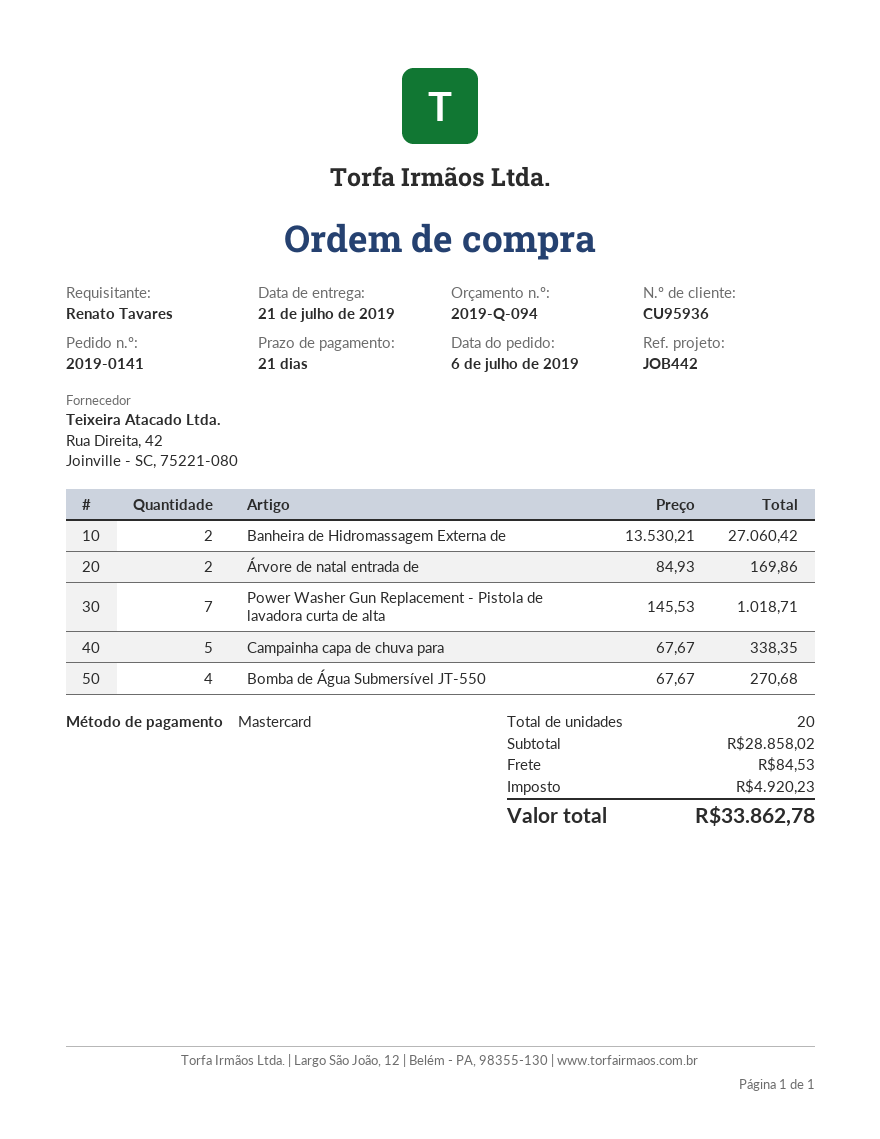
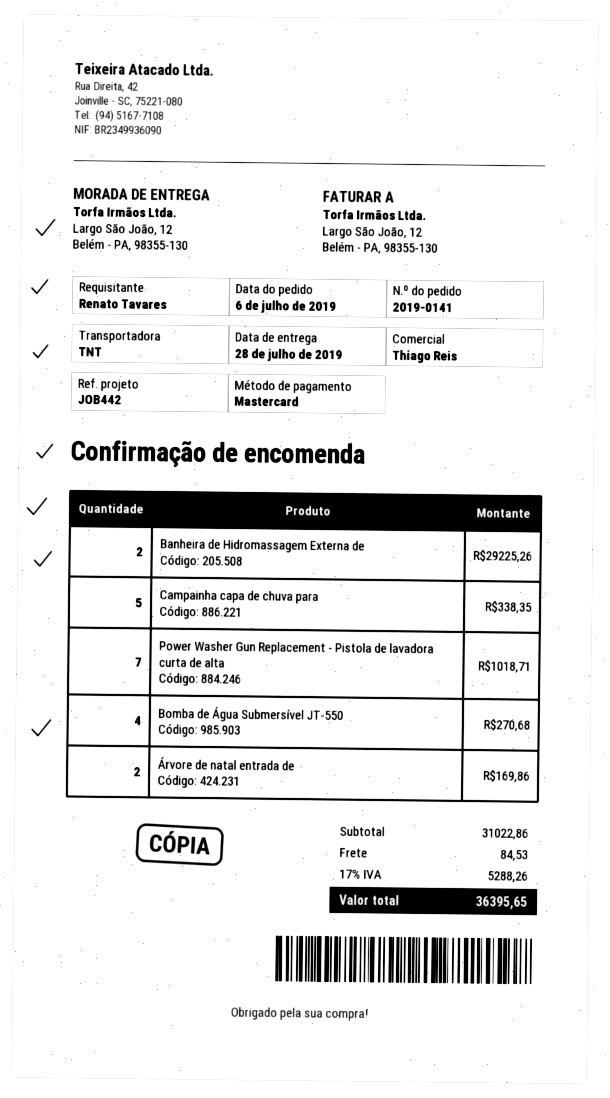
delivery date: 2019-07-21 -> 2019-07-28
Banheira de Hidromassagem Externa de: 2 for 27060.42 -> 2 for 29225.26
subtotal: 28858.02 -> 31022.86
tax: 4920.23 -> 5288.26
total: 33862.78 -> 36395.65

